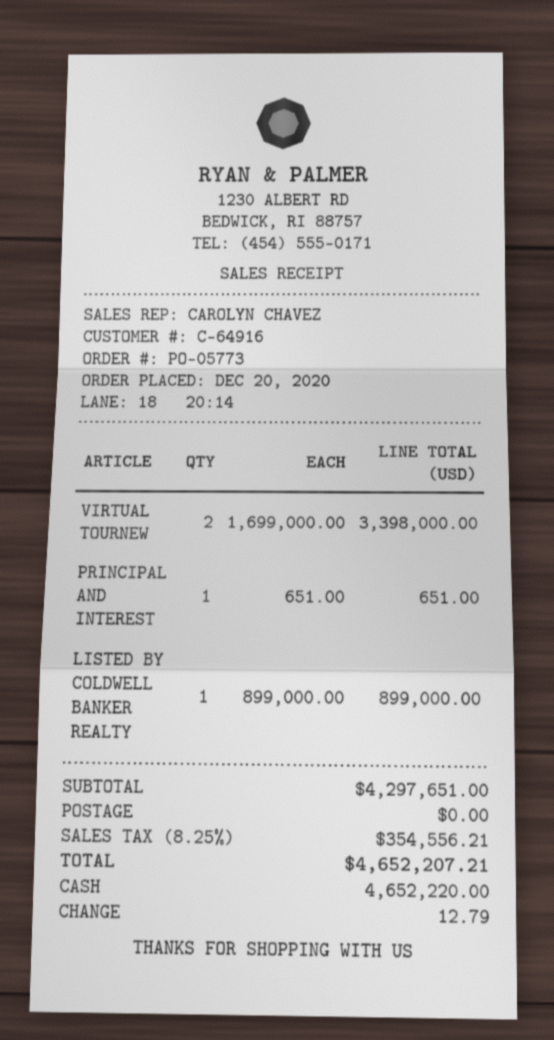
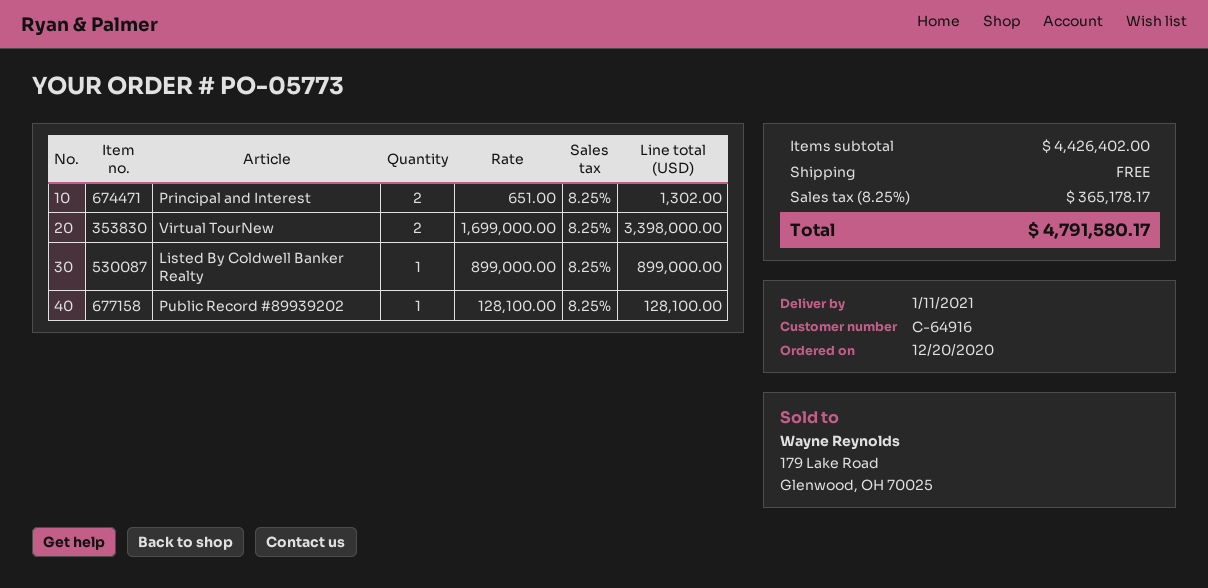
PRINCIPAL AND INTEREST: 1 x 651.00 = 651.00 -> 2 x 651.00 = 1302.00
Public Record #89939202: none -> 1 x 128100.00 = 128100.00
subtotal: 4297651.00 -> 4426402.00
tax: 8.25% = 354556.21 -> 8.25% = 365178.17
total: 4652207.21 -> 4791580.17

